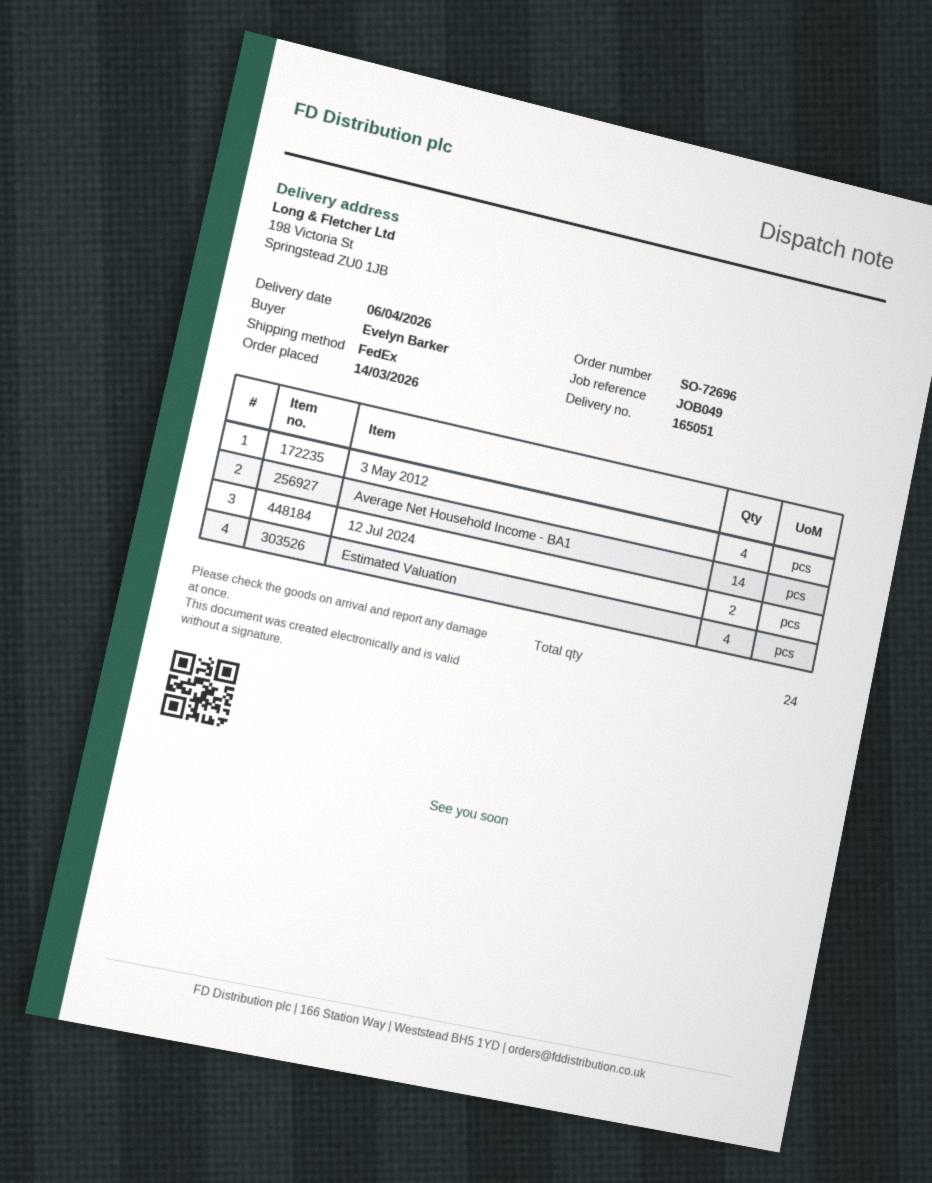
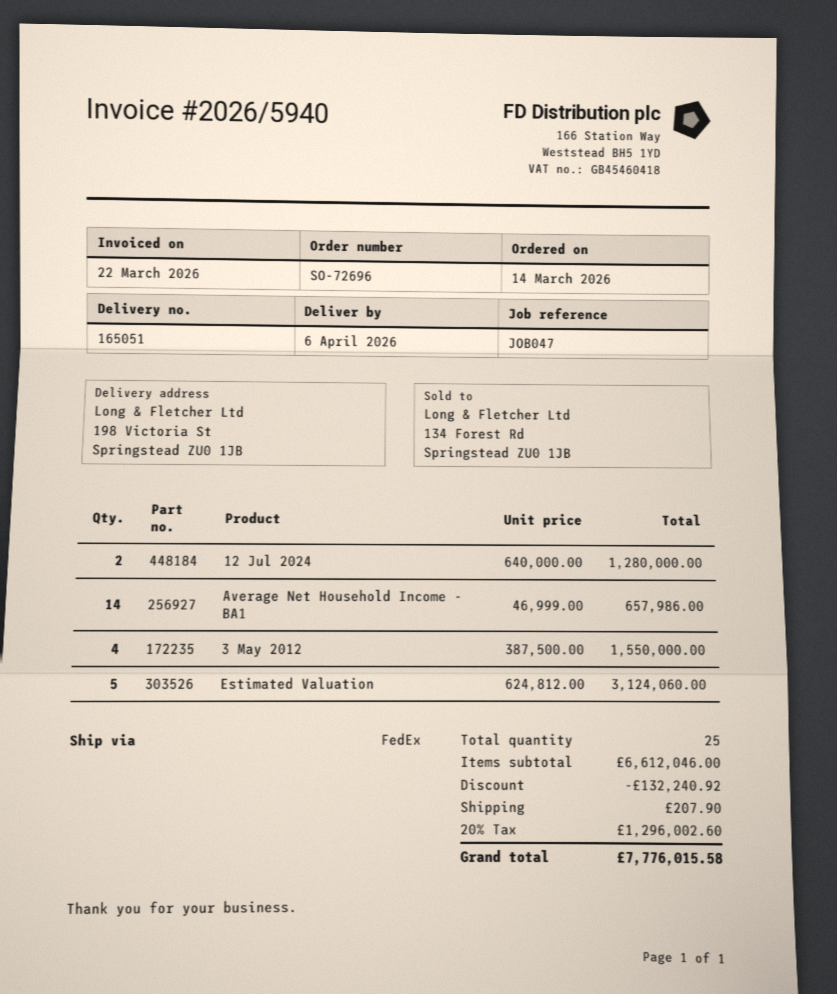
reference: JOB049 -> JOB047
Estimated Valuation: 4 -> 5
total quantity: 24 -> 25

